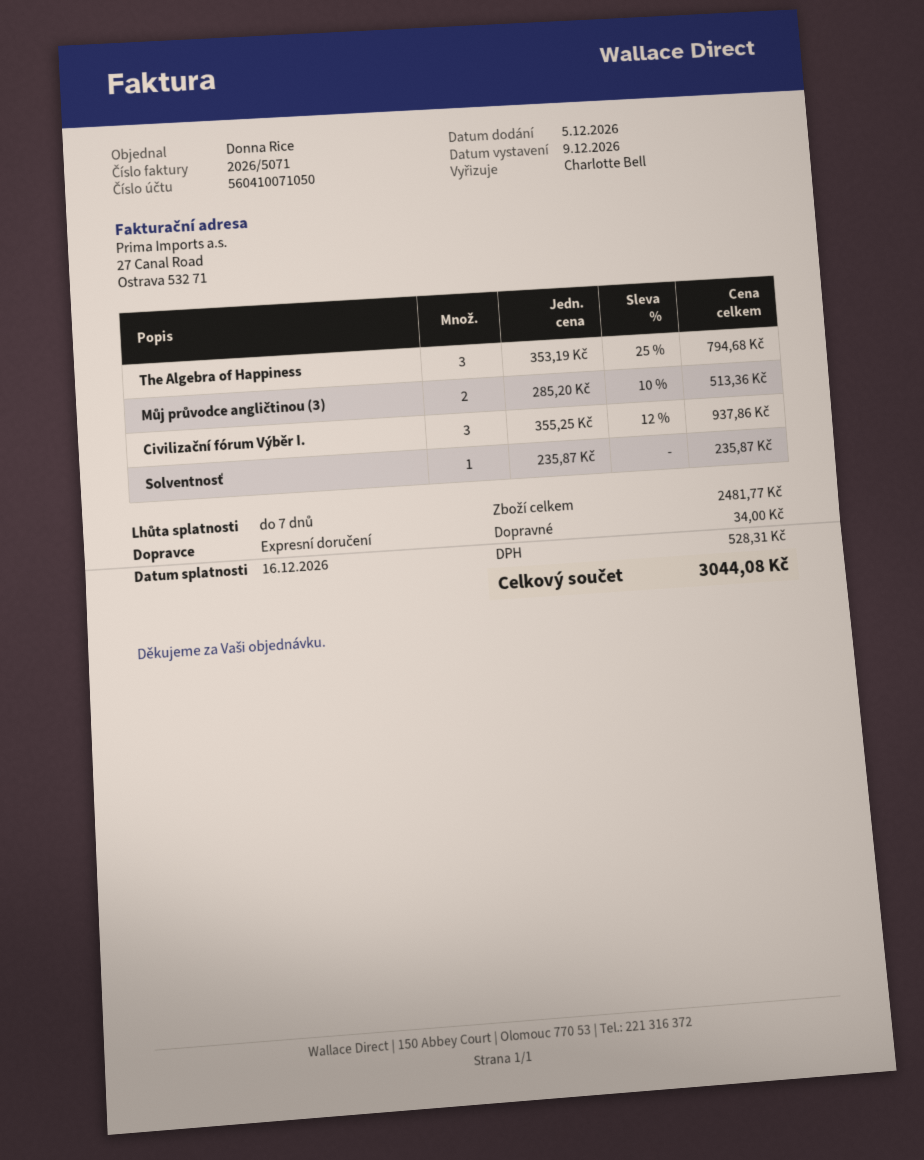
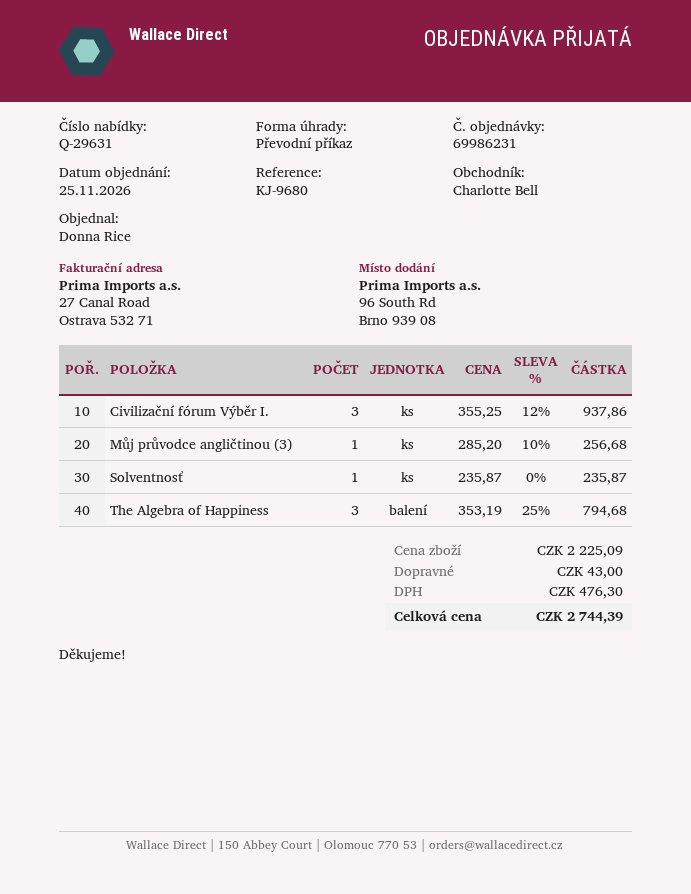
Můj průvodce angličtinou (3): 2 x 285.20 - 10% = 513.36 -> 1 x 285.20 - 10% = 256.68
subtotal: 2481.77 -> 2225.09
shipping: 34.00 -> 43.00
tax: 528.31 -> 476.30
total: 3044.08 -> 2744.39

